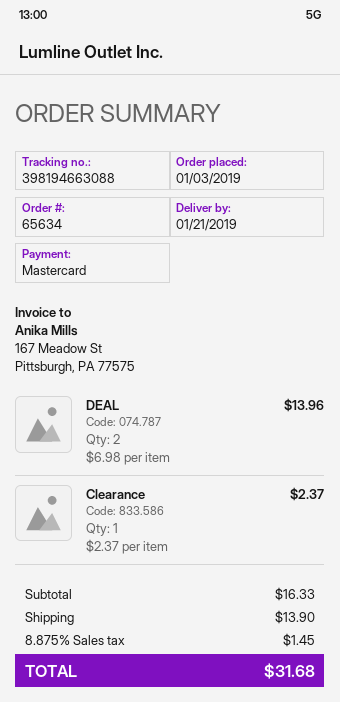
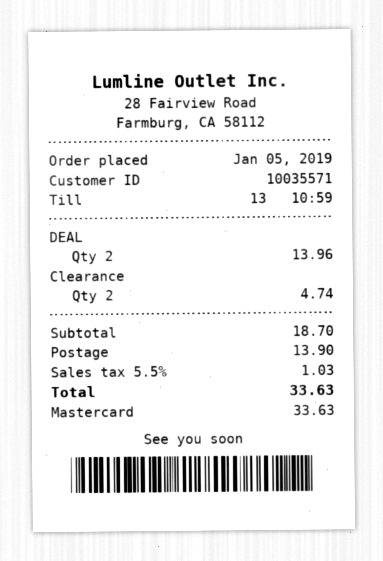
order date: 2019-01-03 -> 2019-01-05
Clearance: 1 for 2.37 -> 2 for 4.74
subtotal: 16.33 -> 18.70
tax: 8.875% = 1.45 -> 5.5% = 1.03
total: 31.68 -> 33.63

